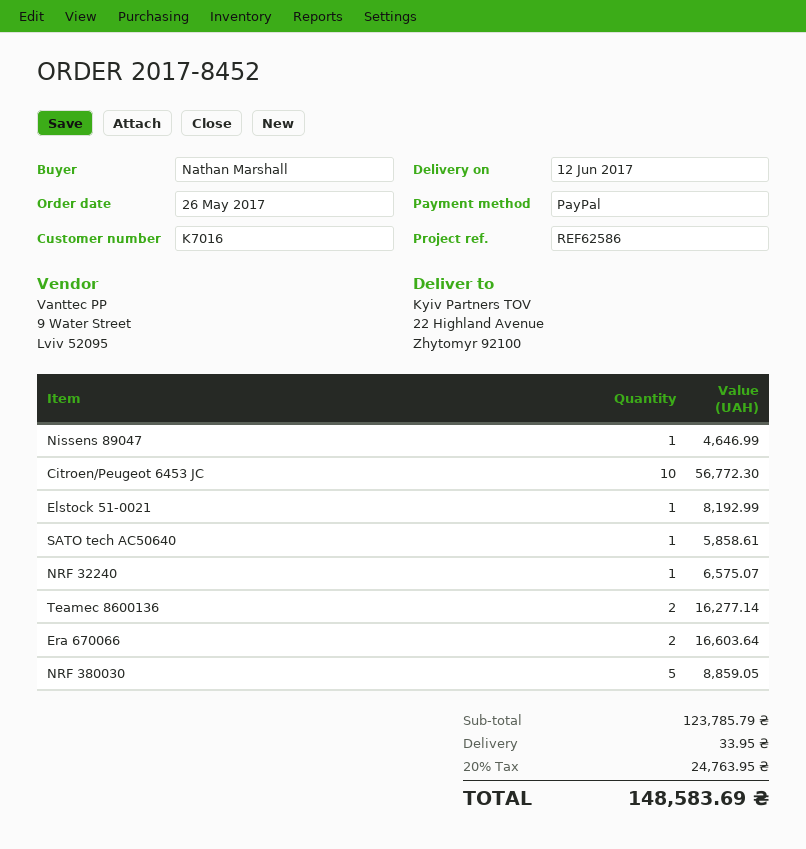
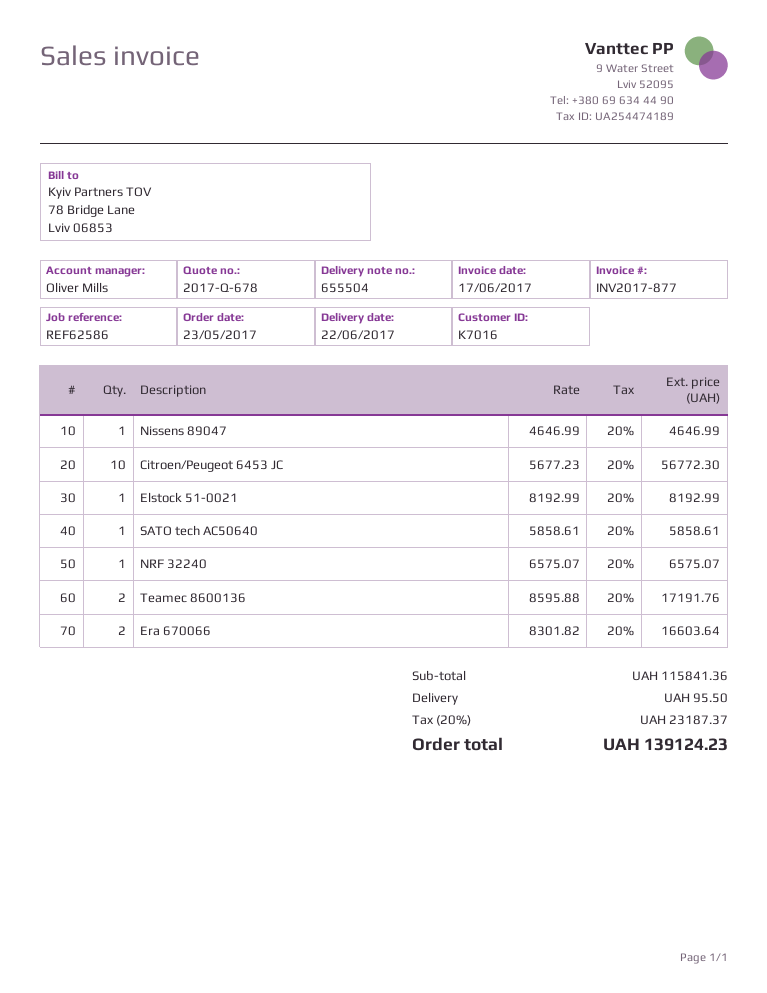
order date: 2017-05-26 -> 2017-05-23
delivery date: 2017-06-12 -> 2017-06-22
Teamec 8600136: 2 for 16277.14 -> 2 for 17191.76
NRF 380030: 5 for 8859.05 -> none
subtotal: 123785.79 -> 115841.36
shipping: 33.95 -> 95.50
tax: 20% = 24763.95 -> 20% = 23187.37
total: 148583.69 -> 139124.23

